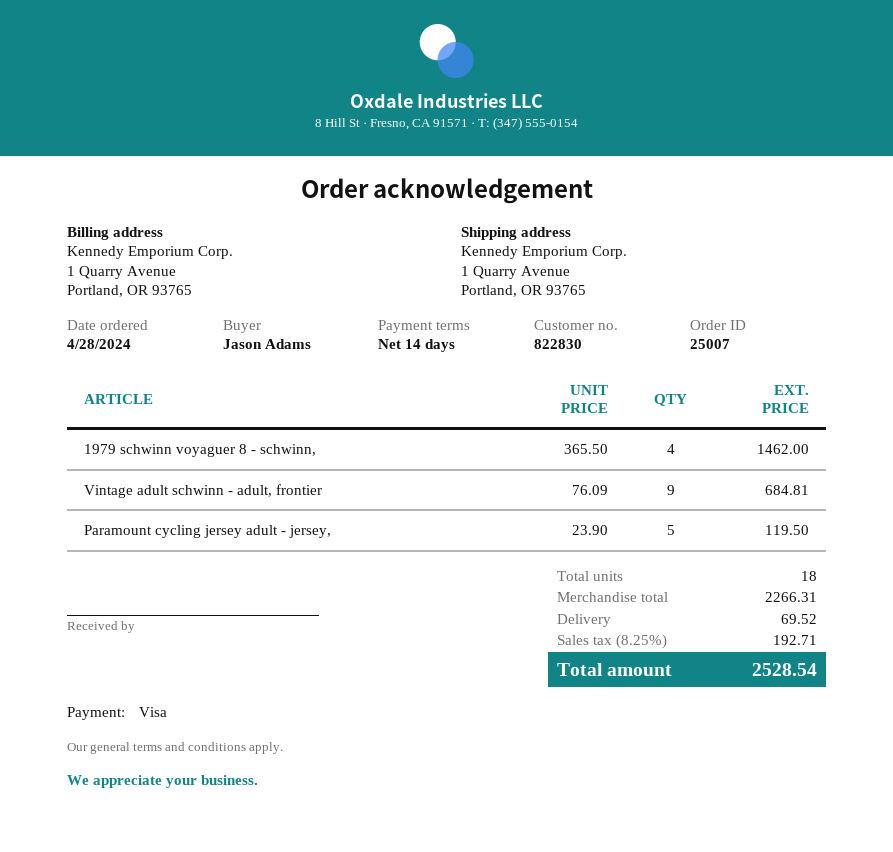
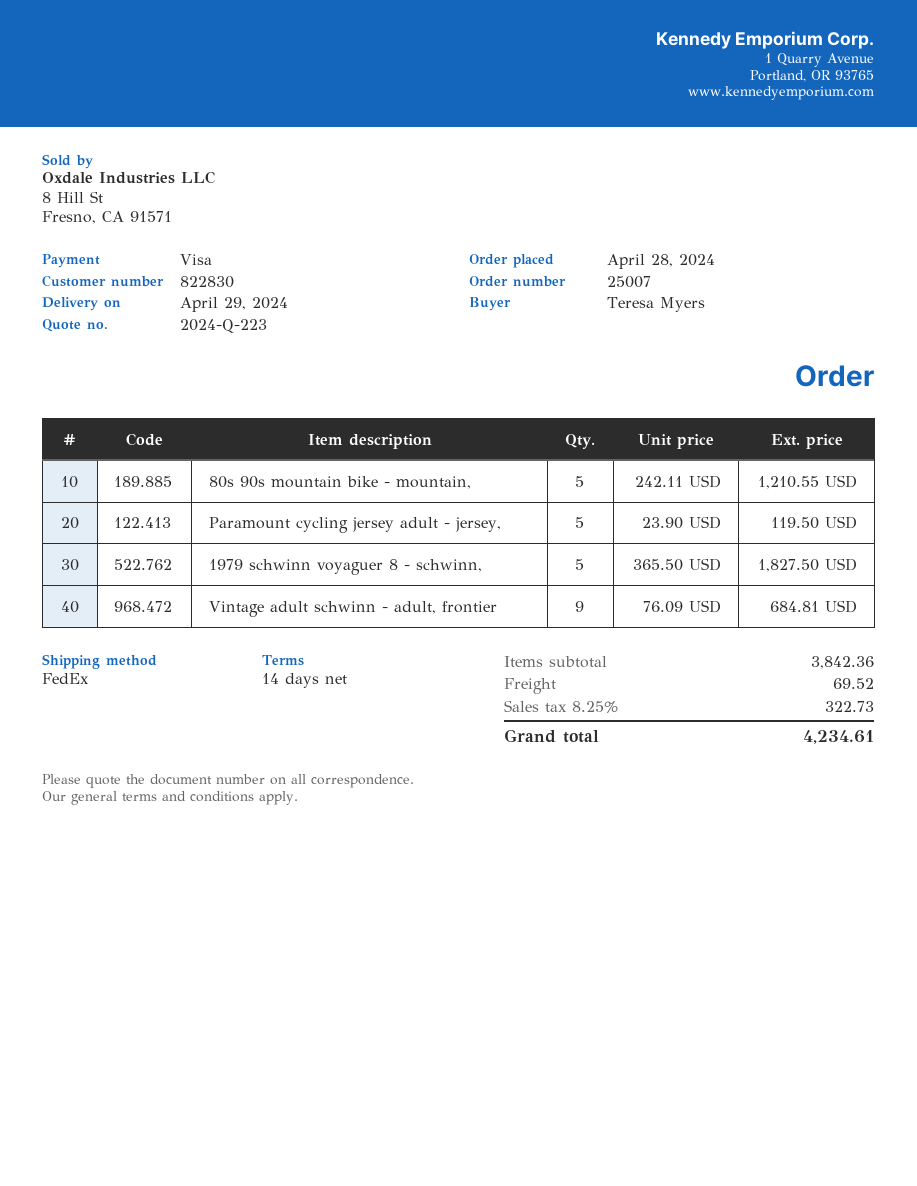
ordered by: Jason Adams -> Teresa Myers
1979 schwinn voyaguer 8 - schwinn,: 4 x 365.50 = 1462.00 -> 5 x 365.50 = 1827.50
80s 90s mountain bike - mountain,: none -> 5 x 242.11 = 1210.55
subtotal: 2266.31 -> 3842.36
tax: 8.25% = 192.71 -> 8.25% = 322.73
total: 2528.54 -> 4234.61

